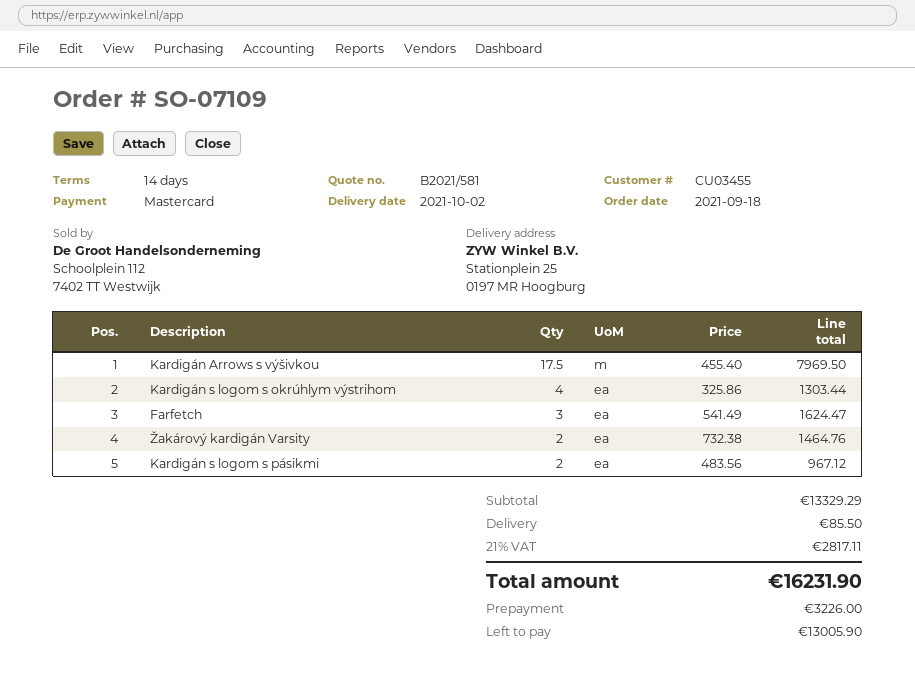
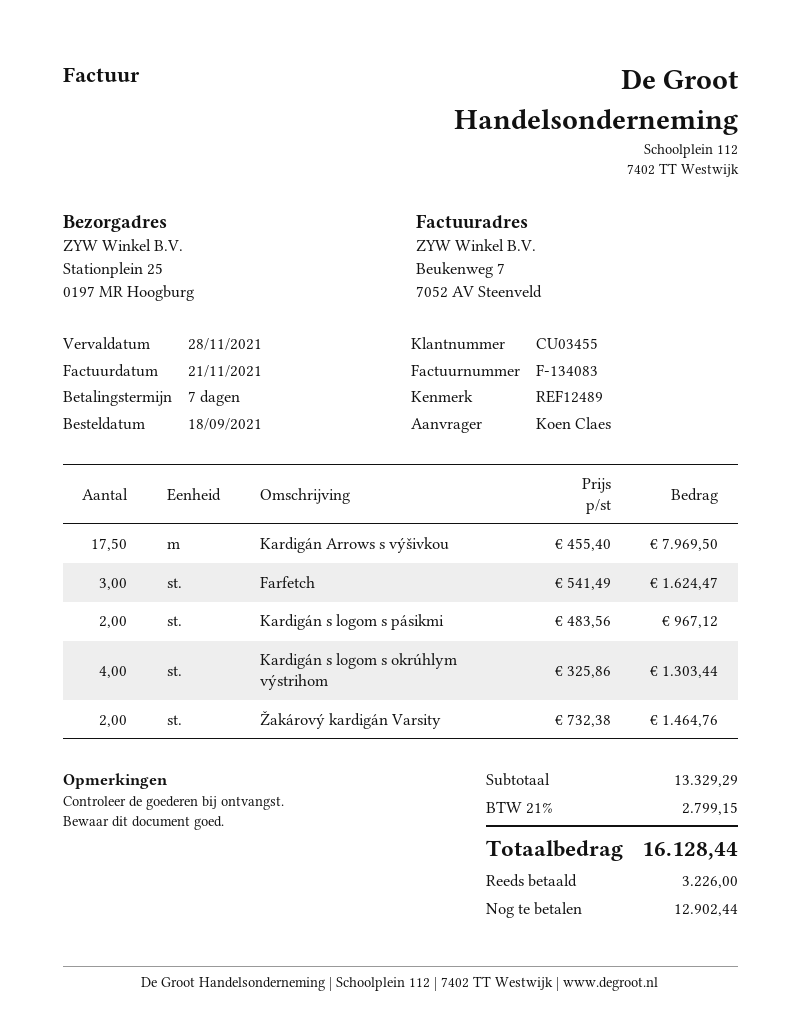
payment terms: 14 days -> 7 days
shipping: 85.50 -> none
tax: 21% = 2817.11 -> 21% = 2799.15
total: 16231.90 -> 16128.44
balance: 13005.90 -> 12902.44

